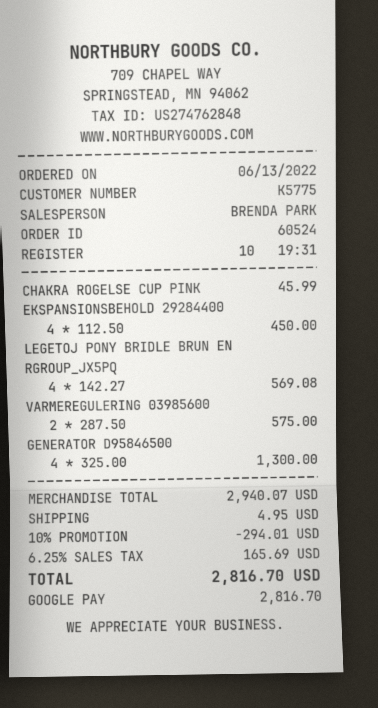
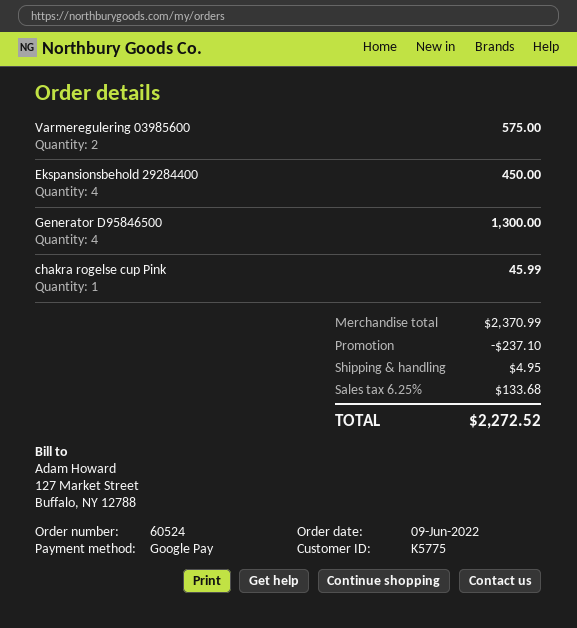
order date: 2022-06-13 -> 2022-06-09
LEGETOJ PONY BRIDLE BRUN EN RGROUP_JX5PQ: 4 for 569.08 -> none
subtotal: 2940.07 -> 2370.99
discount: 294.01 -> 237.10
tax: 6.25% = 165.69 -> 6.25% = 133.68
total: 2816.70 -> 2272.52

